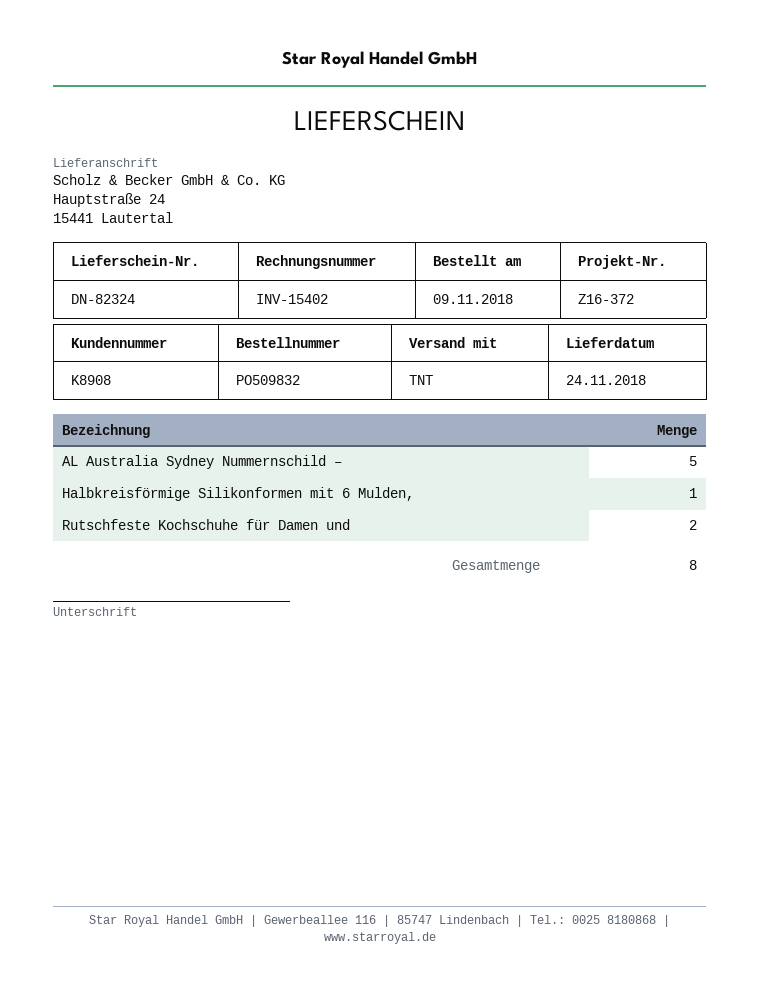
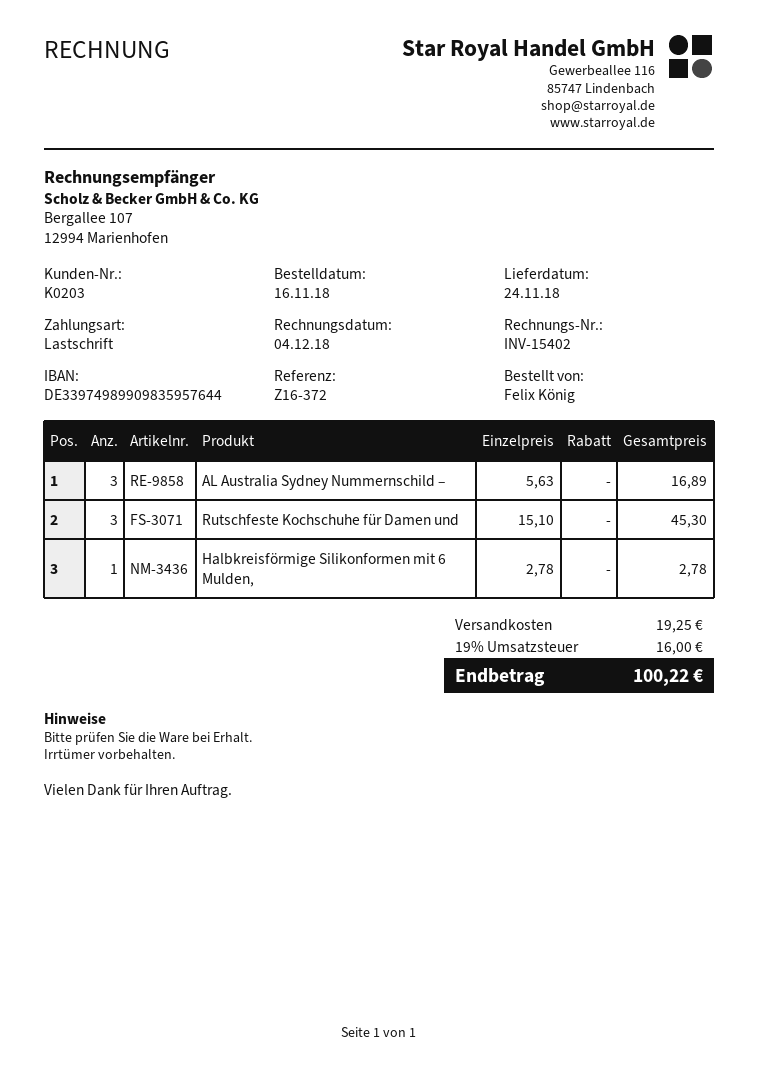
order date: 2018-11-09 -> 2018-11-16
customer number: K8908 -> K0203
AL Australia Sydney Nummernschild –: 5 -> 3
Rutschfeste Kochschuhe für Damen und: 2 -> 3

